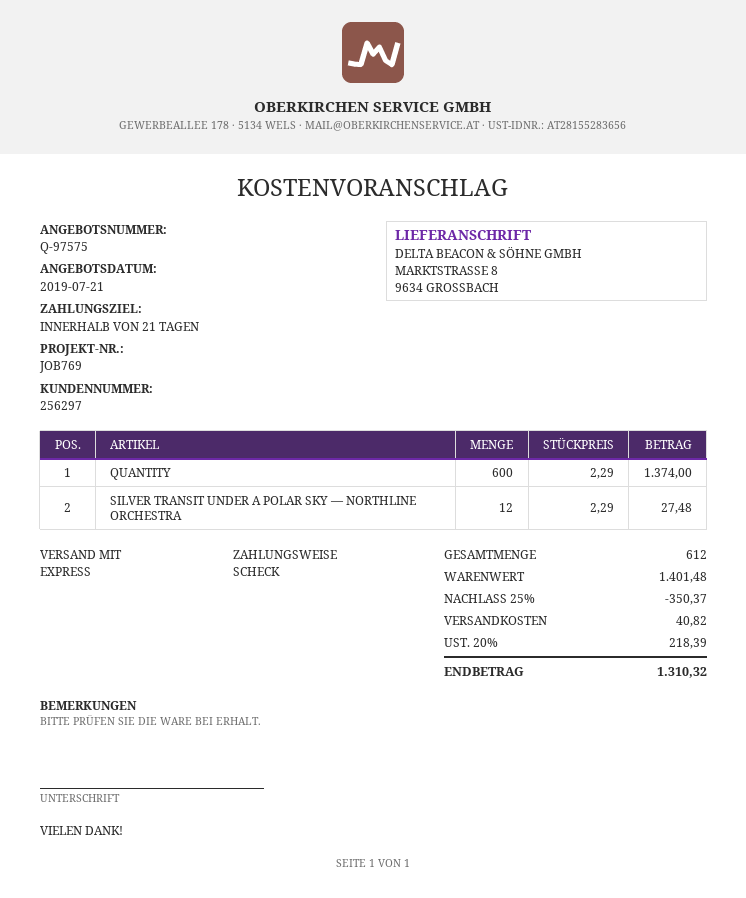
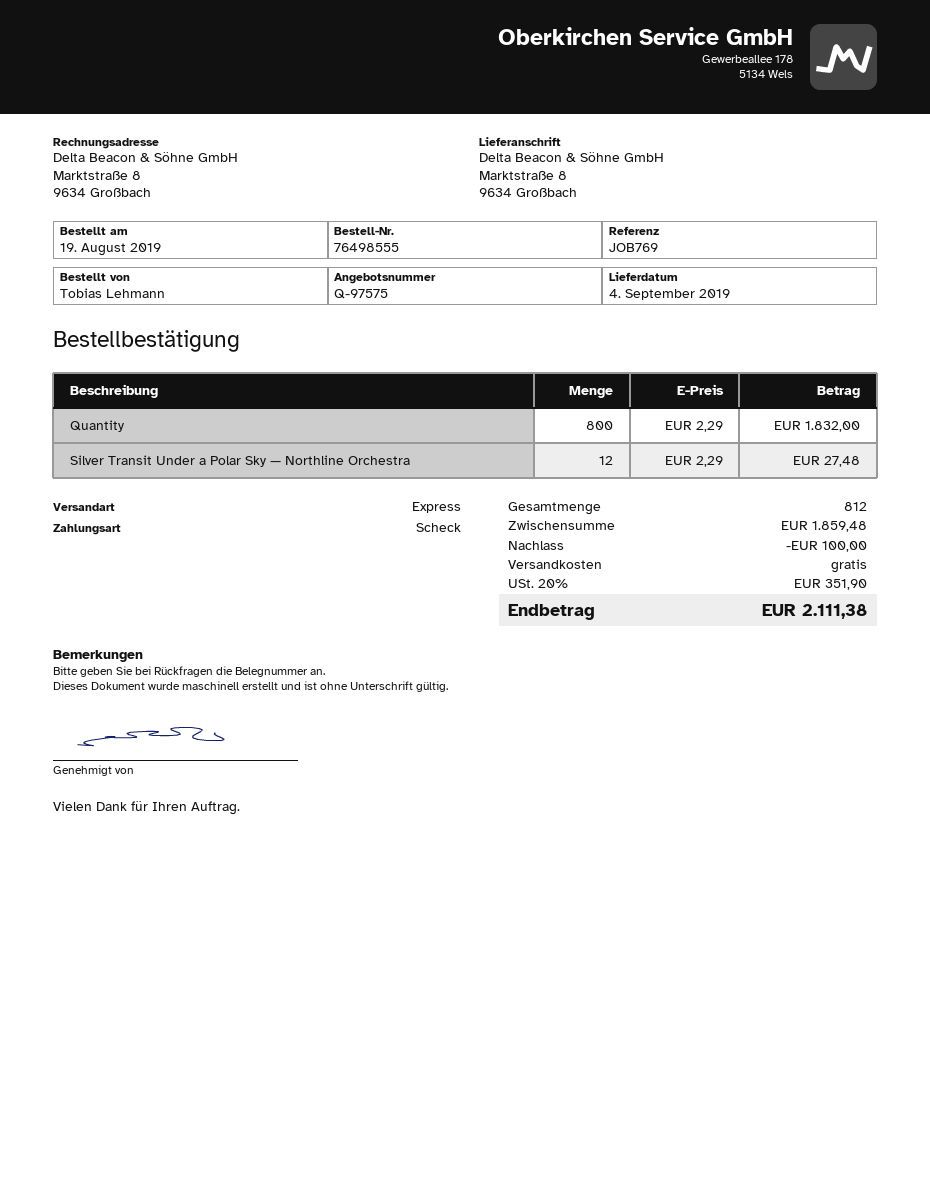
QUANTITY: 600 x 2.29 = 1374.00 -> 800 x 2.29 = 1832.00
total quantity: 612 -> 812
subtotal: 1401.48 -> 1859.48
discount: 350.37 -> 100.00
shipping: 40.82 -> 0.00
tax: 20% = 218.39 -> 20% = 351.90
total: 1310.32 -> 2111.38

